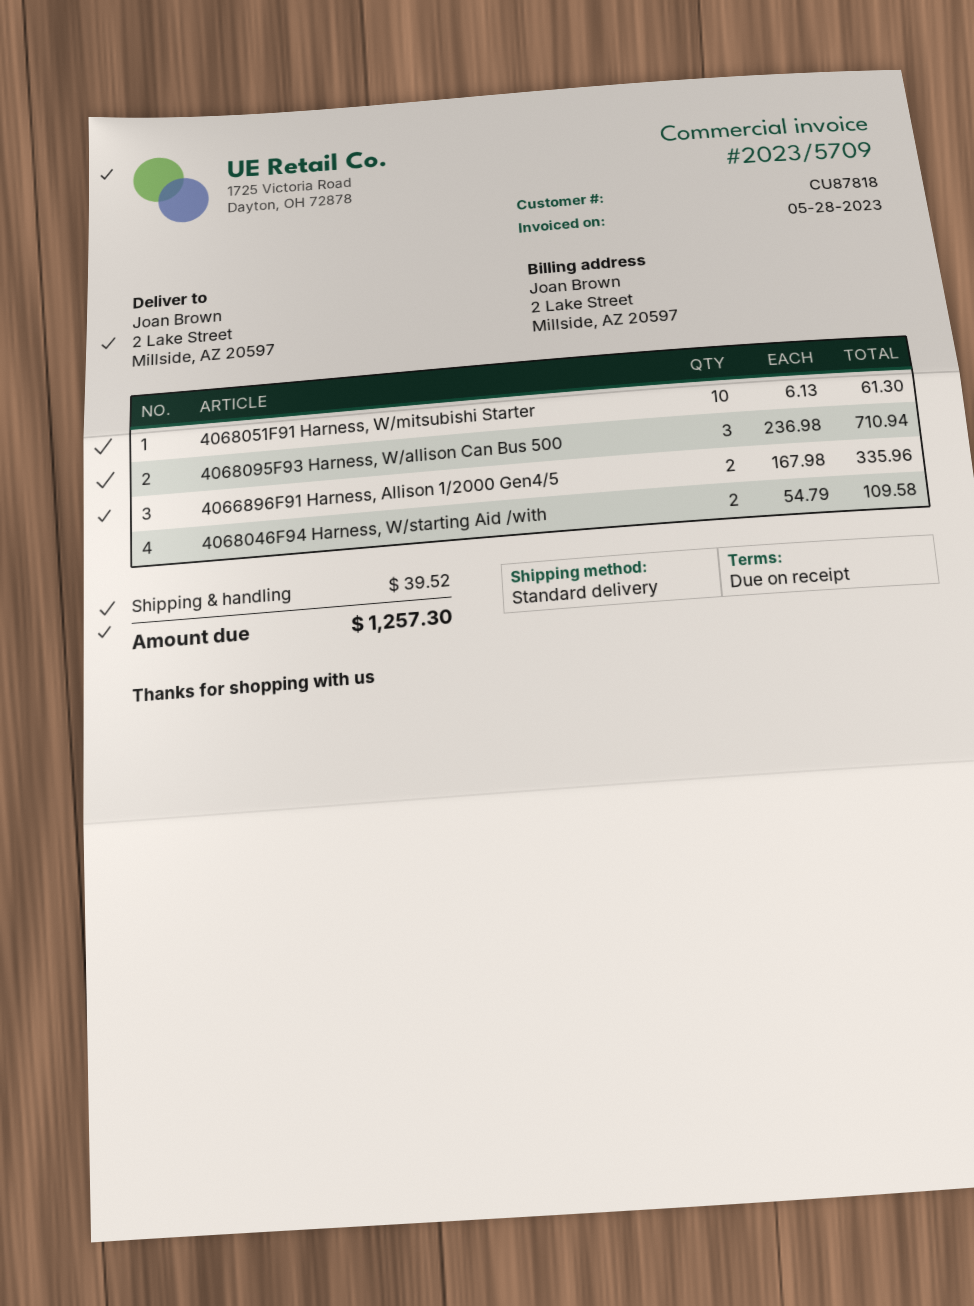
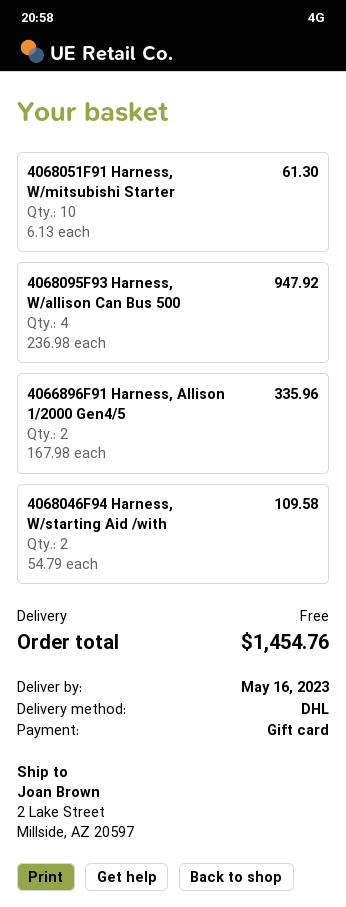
shipping method: standard -> DHL
4068095F93 Harness, W/allison Can Bus 500: 3 x 236.98 = 710.94 -> 4 x 236.98 = 947.92
shipping: 39.52 -> 0.00
total: 1257.30 -> 1454.76

